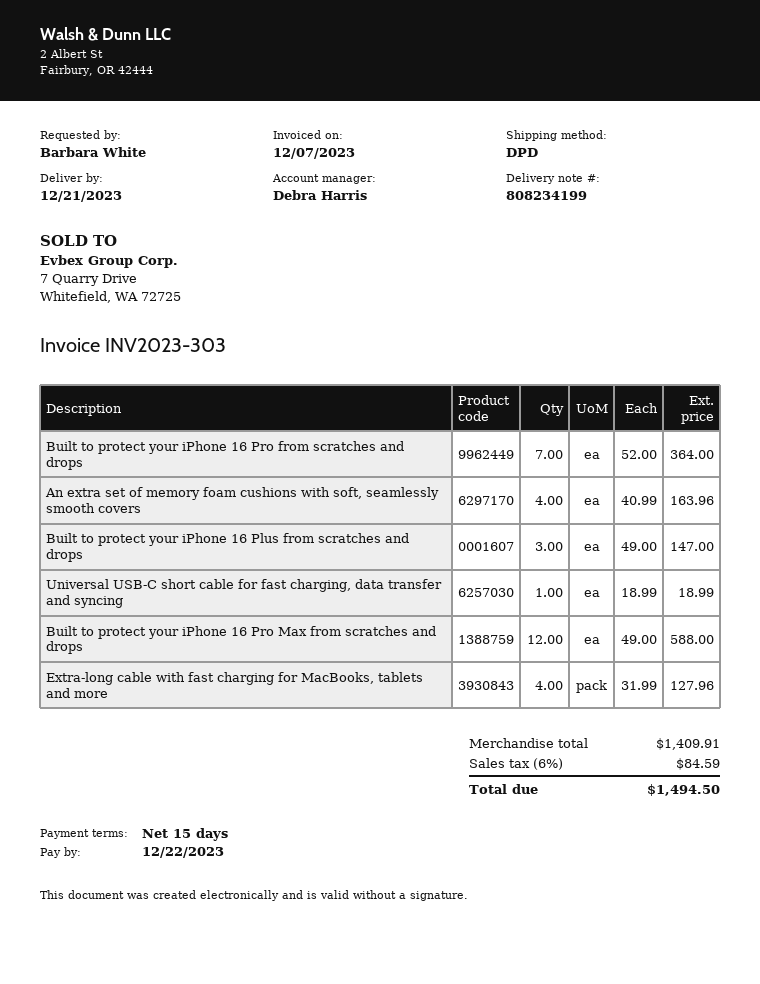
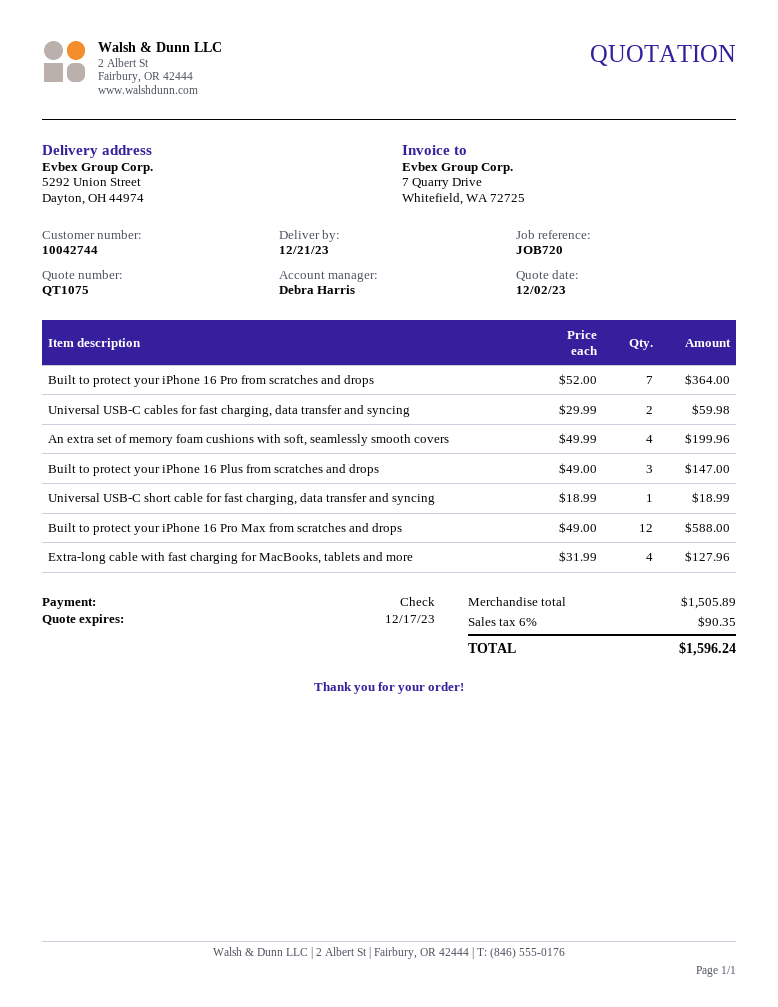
An extra set of memory foam cushions with soft, seamlessly smooth covers: 4 x 40.99 = 163.96 -> 4 x 49.99 = 199.96
Universal USB-C cables for fast charging, data transfer and syncing: none -> 2 x 29.99 = 59.98
subtotal: 1409.91 -> 1505.89
tax: 6% = 84.59 -> 6% = 90.35
total: 1494.50 -> 1596.24

